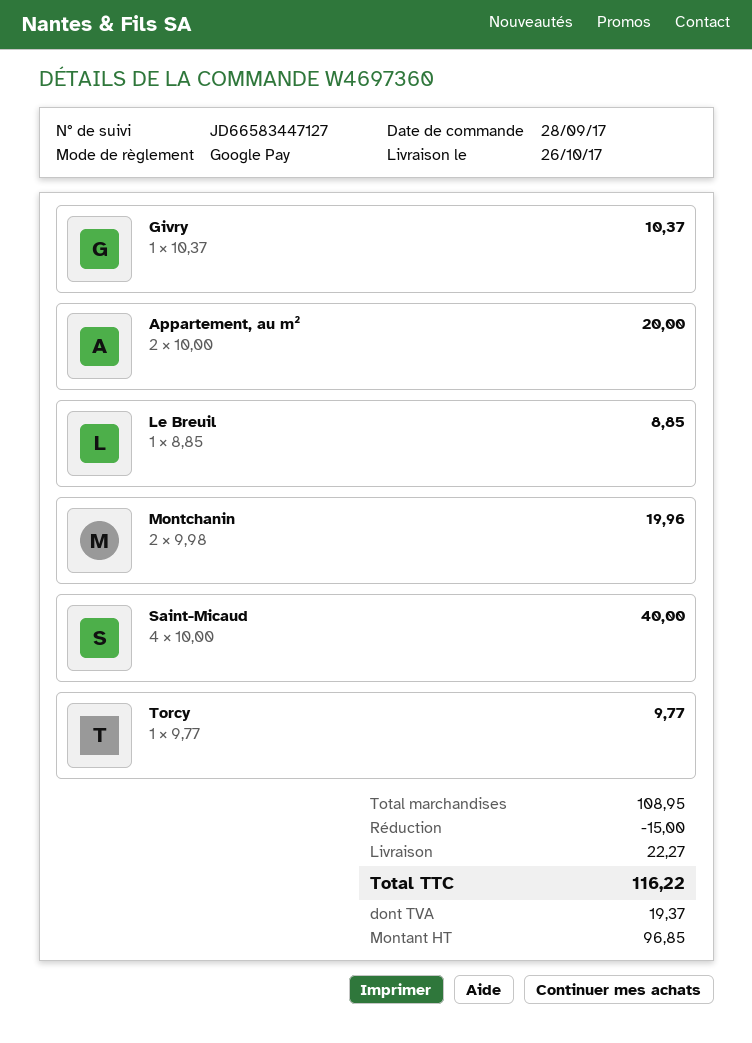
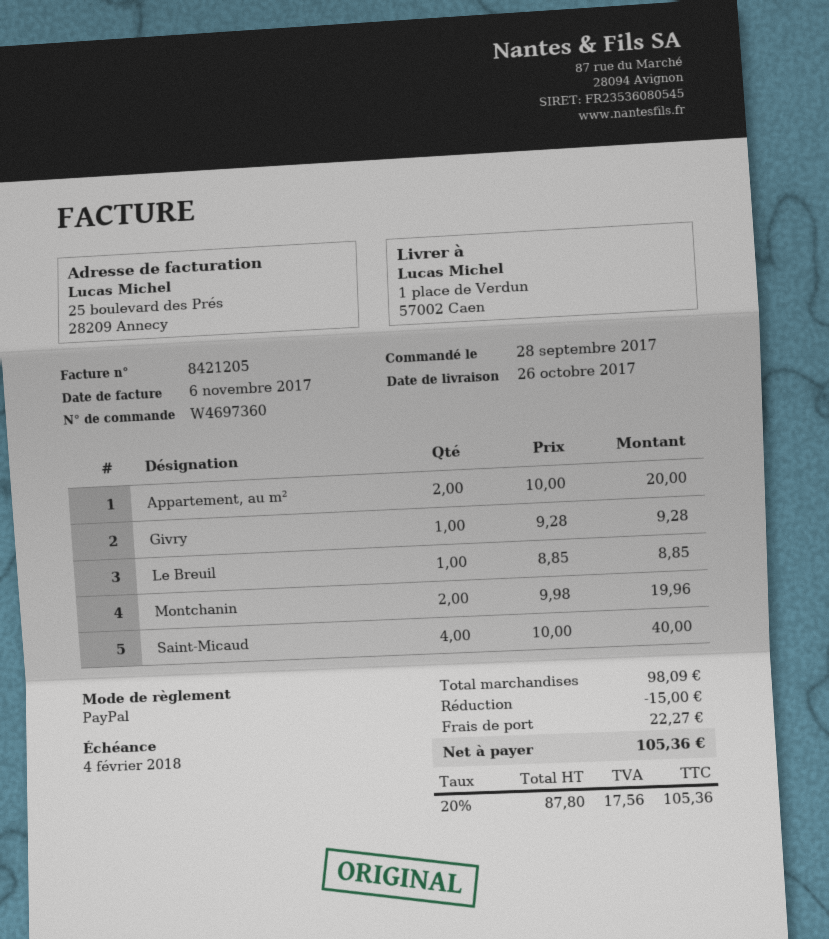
payment method: Google Pay -> PayPal
Givry: 1 x 10.37 = 10.37 -> 1 x 9.28 = 9.28
Torcy: 1 x 9.77 = 9.77 -> none
subtotal: 108.95 -> 98.09
net: 96.85 -> 87.80
tax: 19.37 -> 17.56
total: 116.22 -> 105.36

